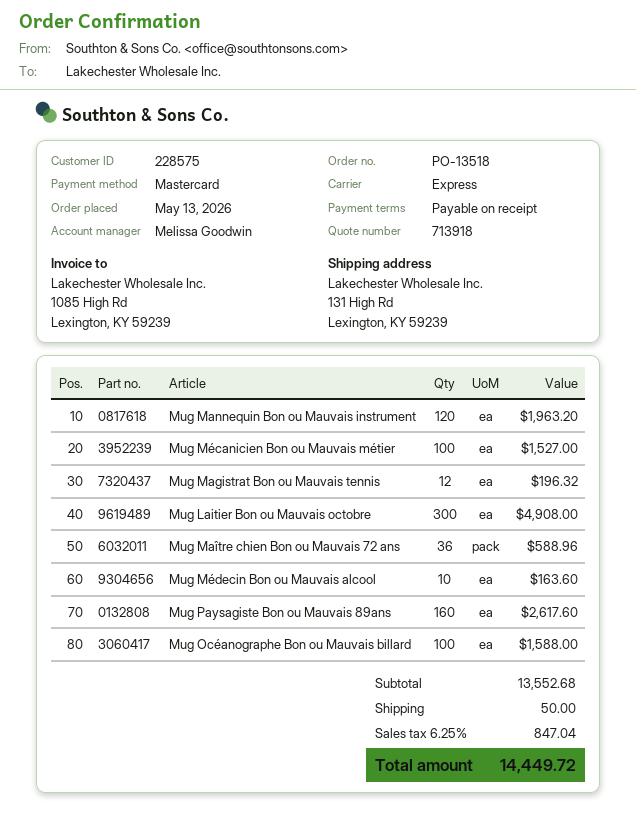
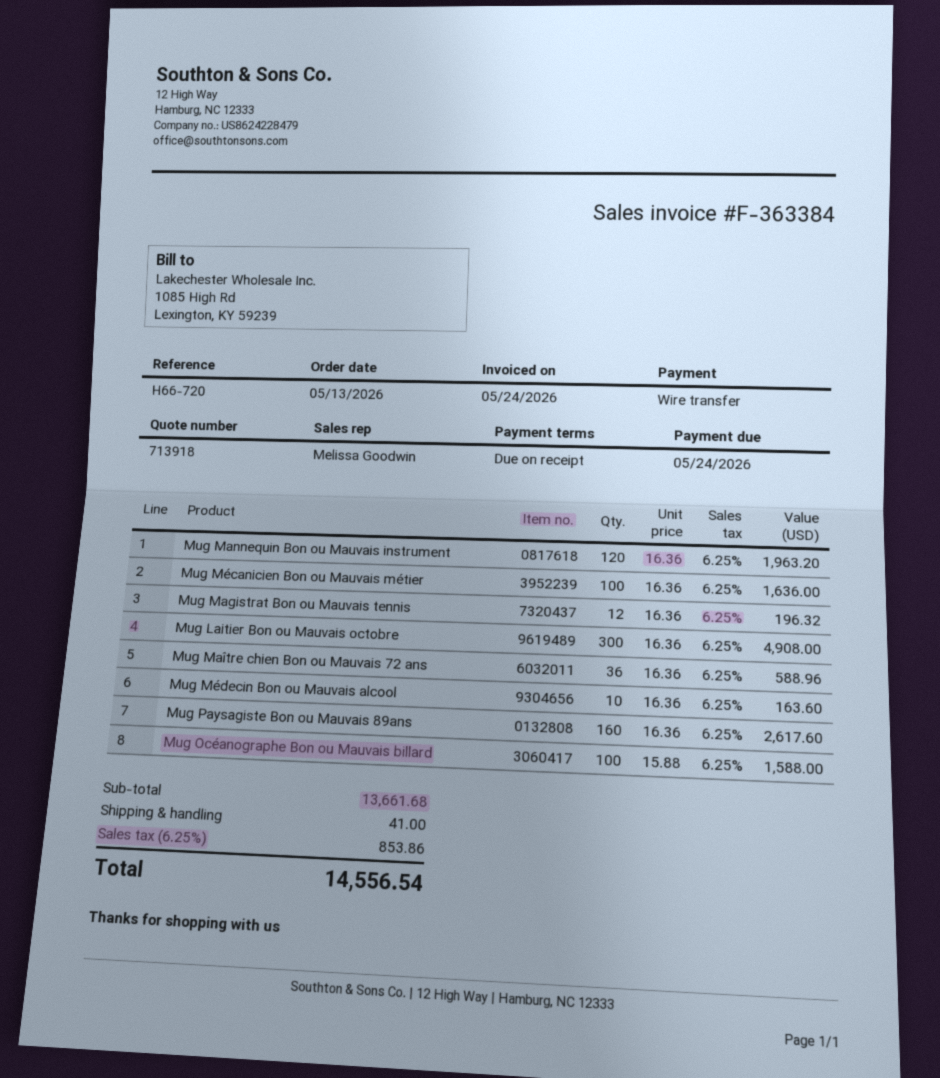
payment method: Mastercard -> bank transfer
Mug Mécanicien Bon ou Mauvais métier: 100 for 1527.00 -> 100 for 1636.00
subtotal: 13552.68 -> 13661.68
shipping: 50.00 -> 41.00
tax: 6.25% = 847.04 -> 6.25% = 853.86
total: 14449.72 -> 14556.54

